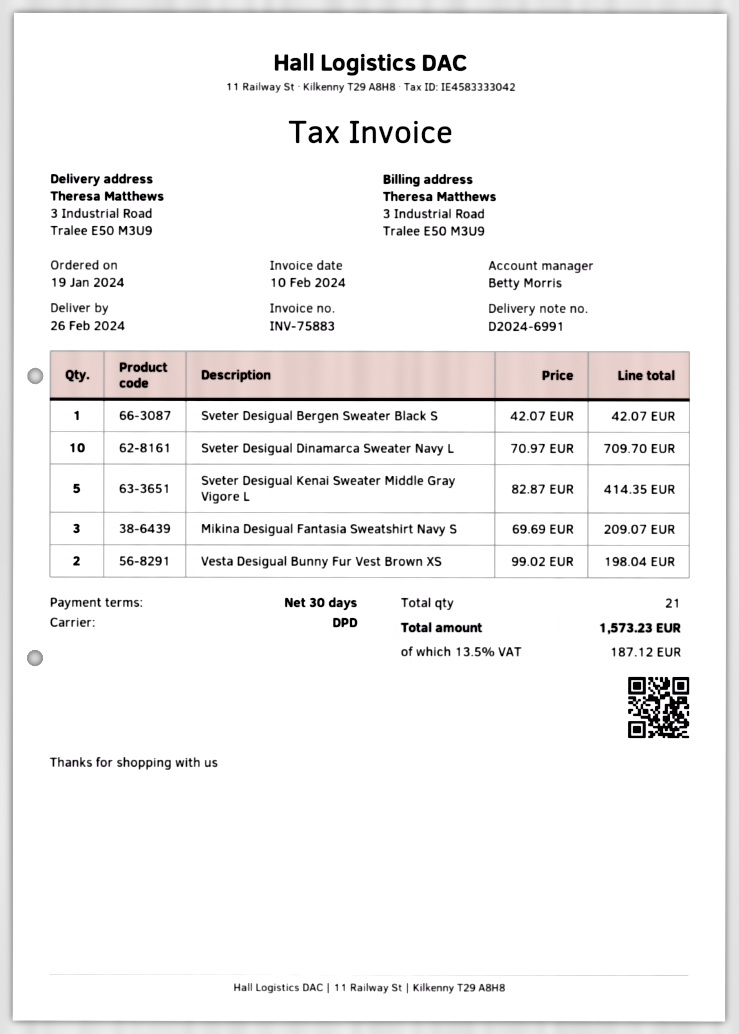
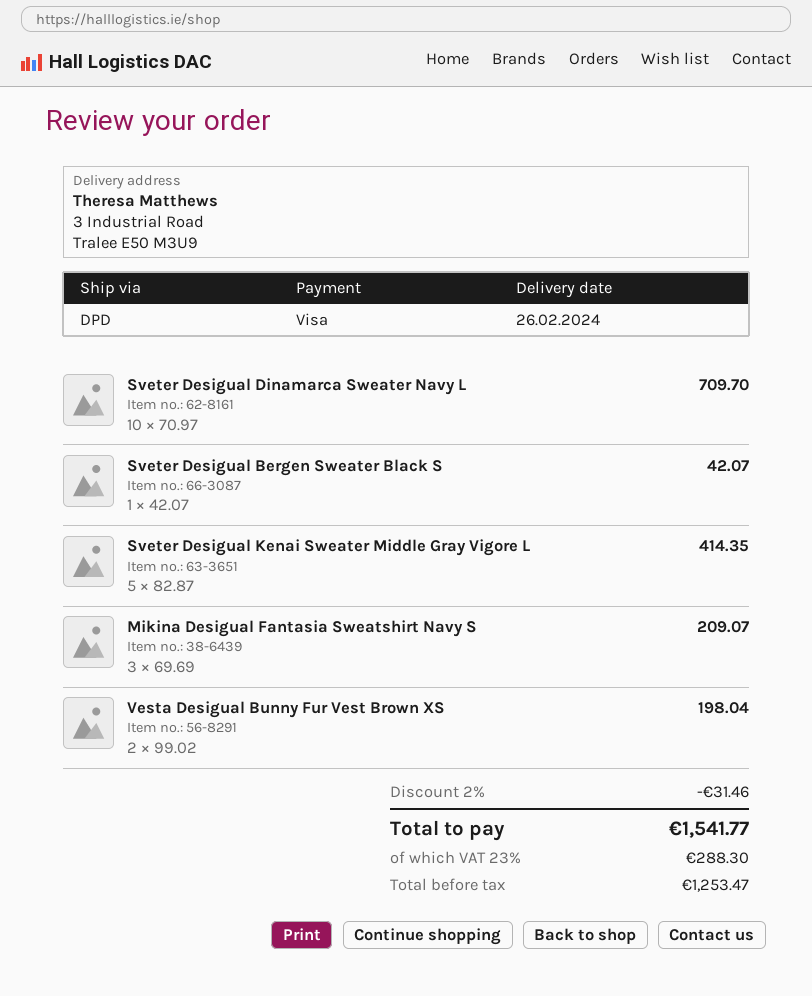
discount: none -> 2% = 31.46
tax: 13.5% = 187.12 -> 23% = 288.30
total: 1573.23 -> 1541.77

